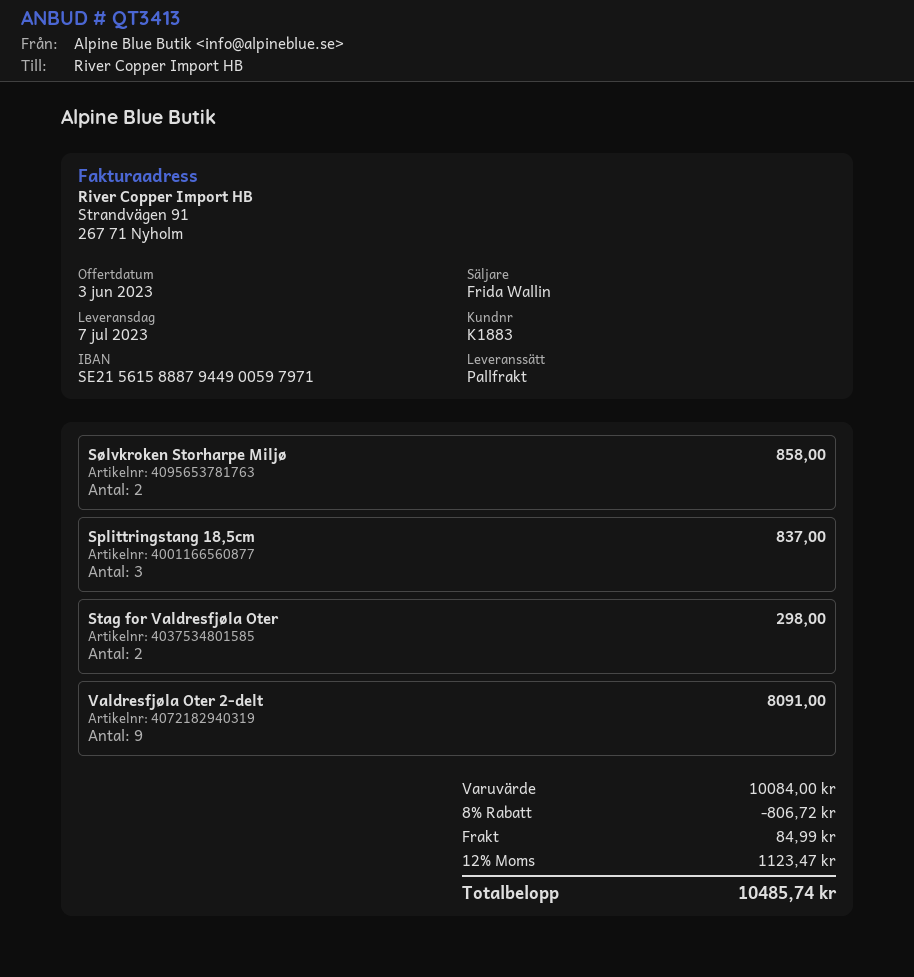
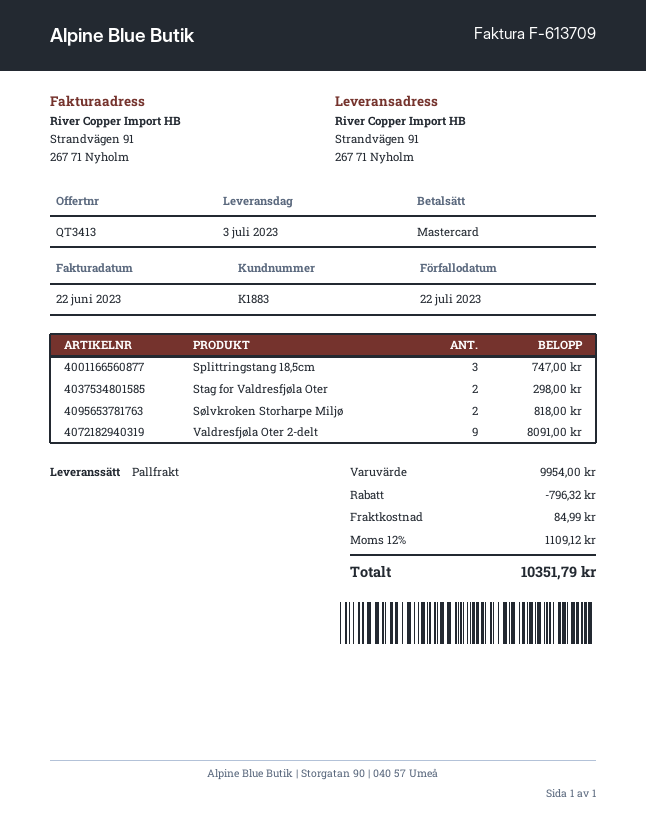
delivery date: 2023-07-07 -> 2023-07-03
Sølvkroken Storharpe Miljø: 2 for 858.00 -> 2 for 818.00
Splittringstang 18,5cm: 3 for 837.00 -> 3 for 747.00
subtotal: 10084.00 -> 9954.00
discount: 806.72 -> 796.32
tax: 12% = 1123.47 -> 12% = 1109.12
total: 10485.74 -> 10351.79

